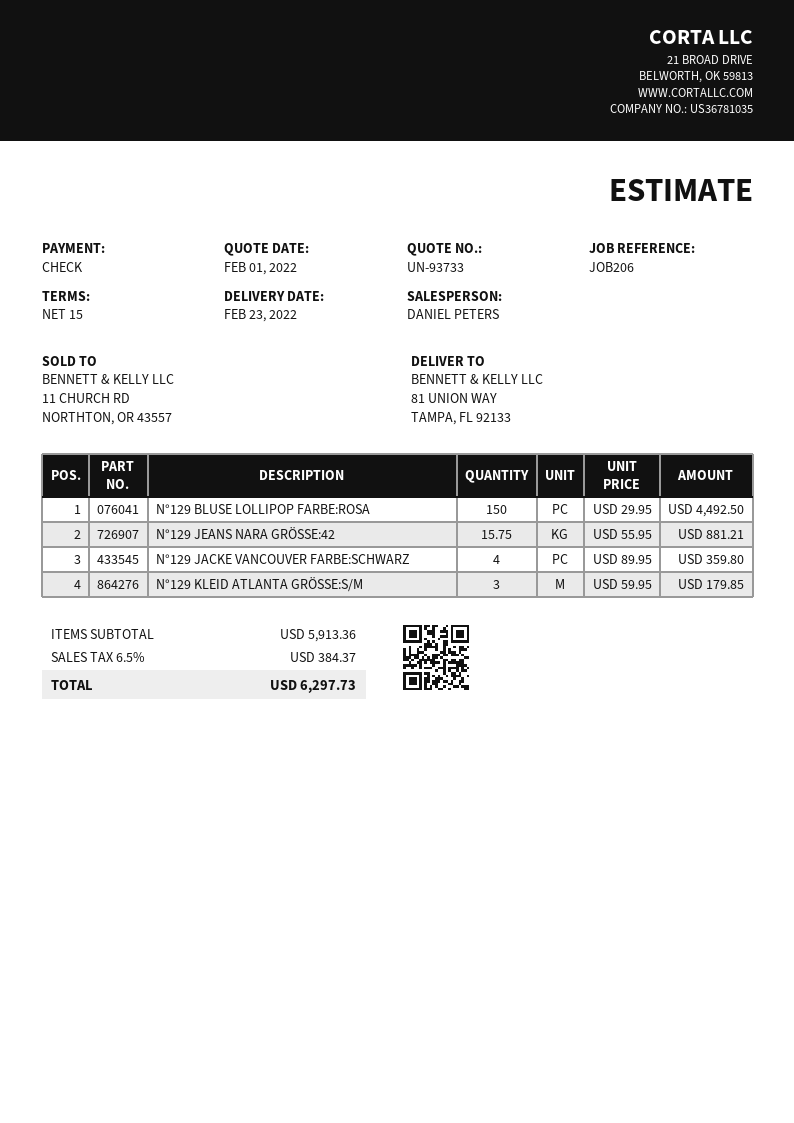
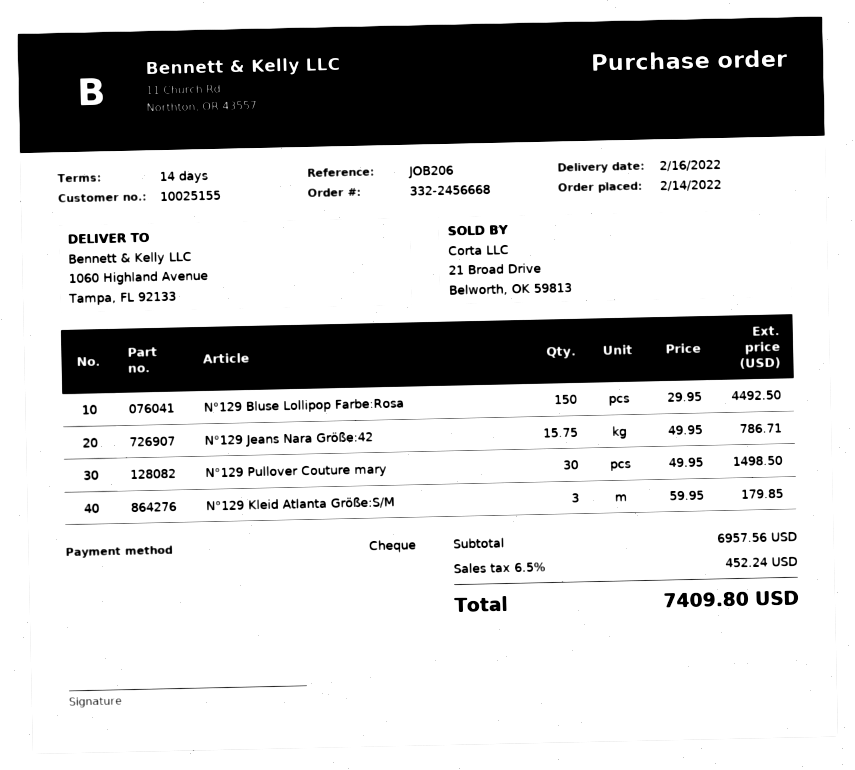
delivery date: 2022-02-23 -> 2022-02-16
payment terms: 15 days -> 14 days
ship to: 81 UNION WAY, TAMPA, FL 92133 -> 1060 Highland Avenue, Tampa, FL 92133
N°129 JEANS NARA GRÖSSE:42: 15.75 x 55.95 = 881.21 -> 15.75 x 49.95 = 786.71
N°129 JACKE VANCOUVER FARBE:SCHWARZ: 4 x 89.95 = 359.80 -> none
N°129 Pullover Couture mary: none -> 30 x 49.95 = 1498.50
subtotal: 5913.36 -> 6957.56
tax: 6.5% = 384.37 -> 6.5% = 452.24
total: 6297.73 -> 7409.80

